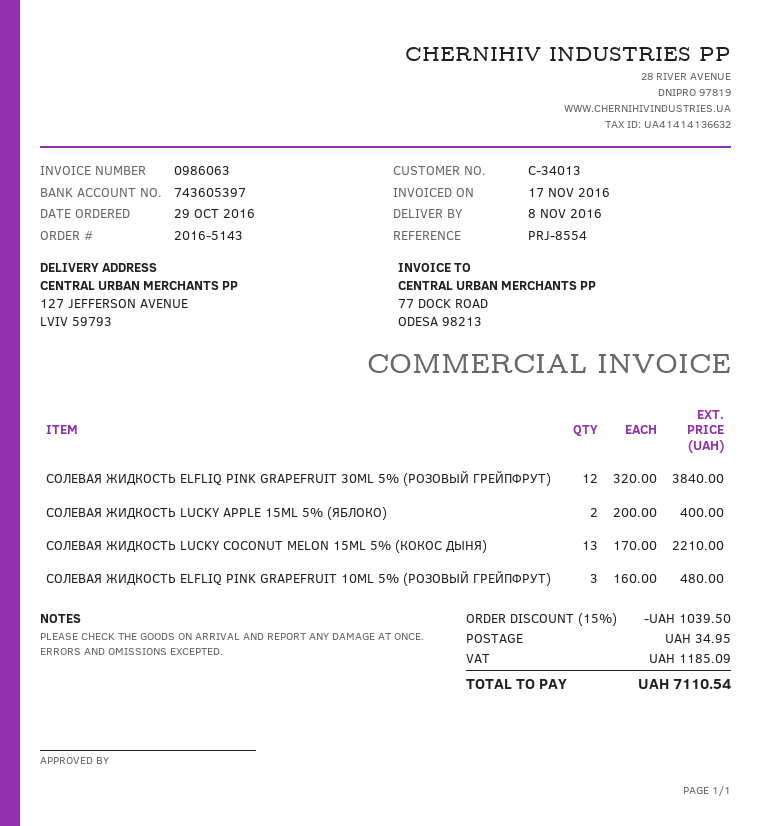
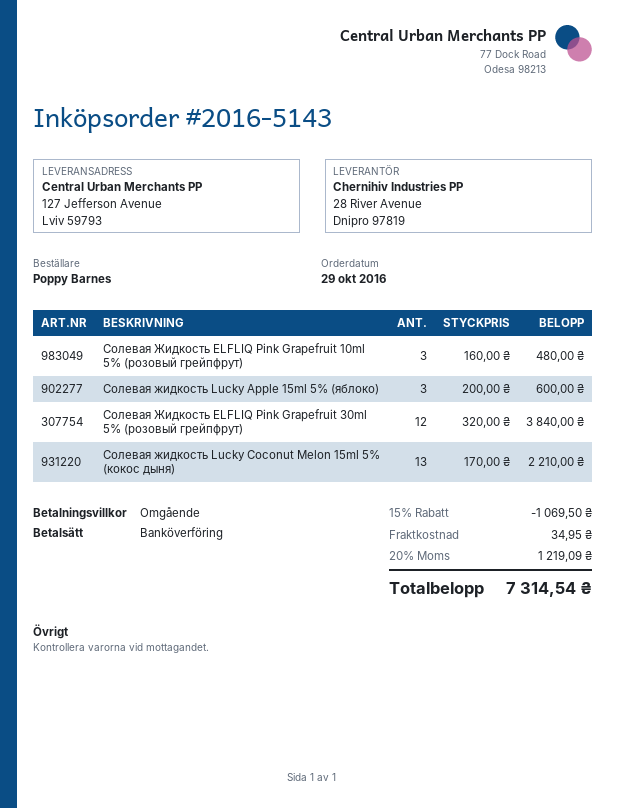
СОЛЕВАЯ ЖИДКОСТЬ LUCKY APPLE 15ML 5% (ЯБЛОКО): 2 x 200.00 = 400.00 -> 3 x 200.00 = 600.00
discount: 15% = 1039.50 -> 15% = 1069.50
tax: 1185.09 -> 1219.09
total: 7110.54 -> 7314.54

